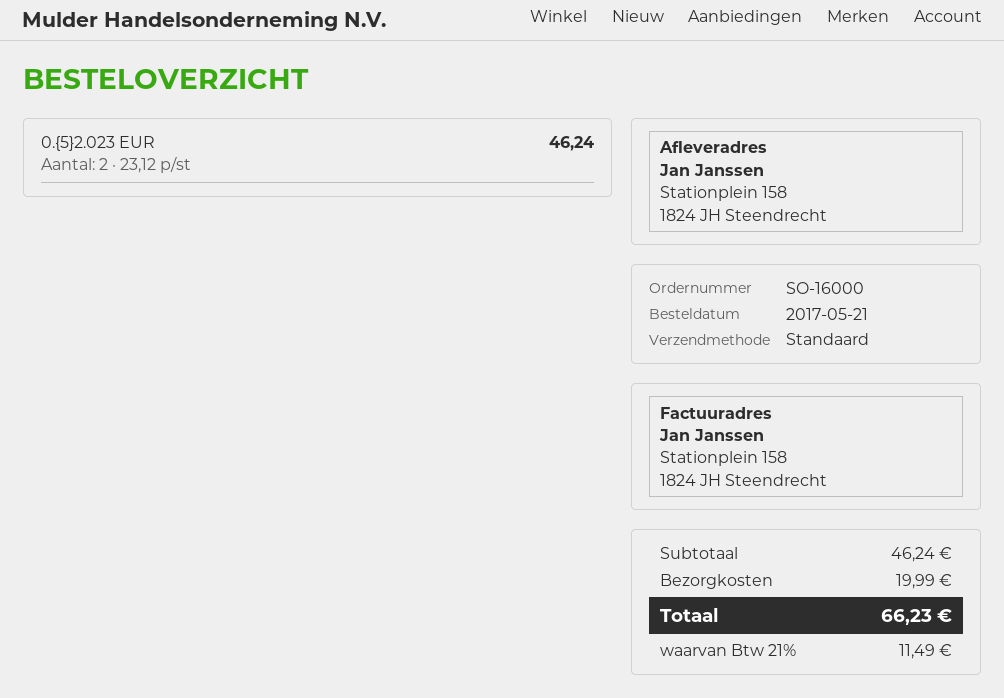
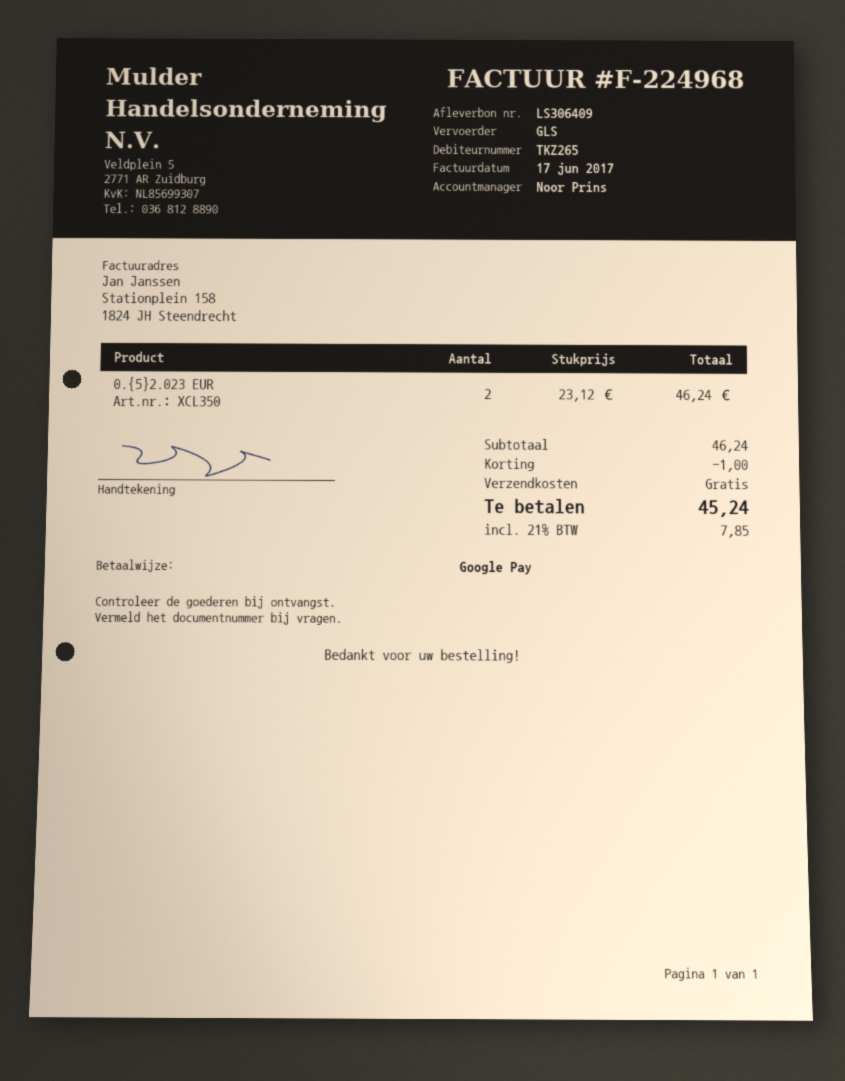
shipping method: standard -> GLS
discount: none -> 1.00
shipping: 19.99 -> 0.00
tax: 21% = 11.49 -> 21% = 7.85
total: 66.23 -> 45.24

